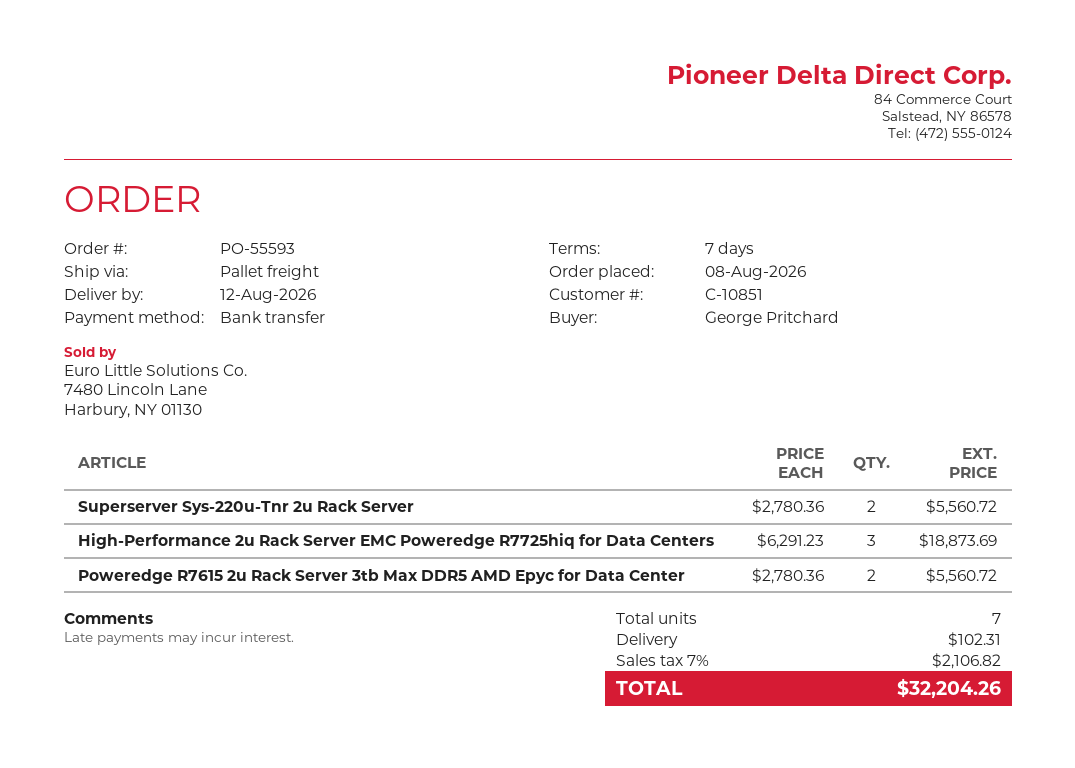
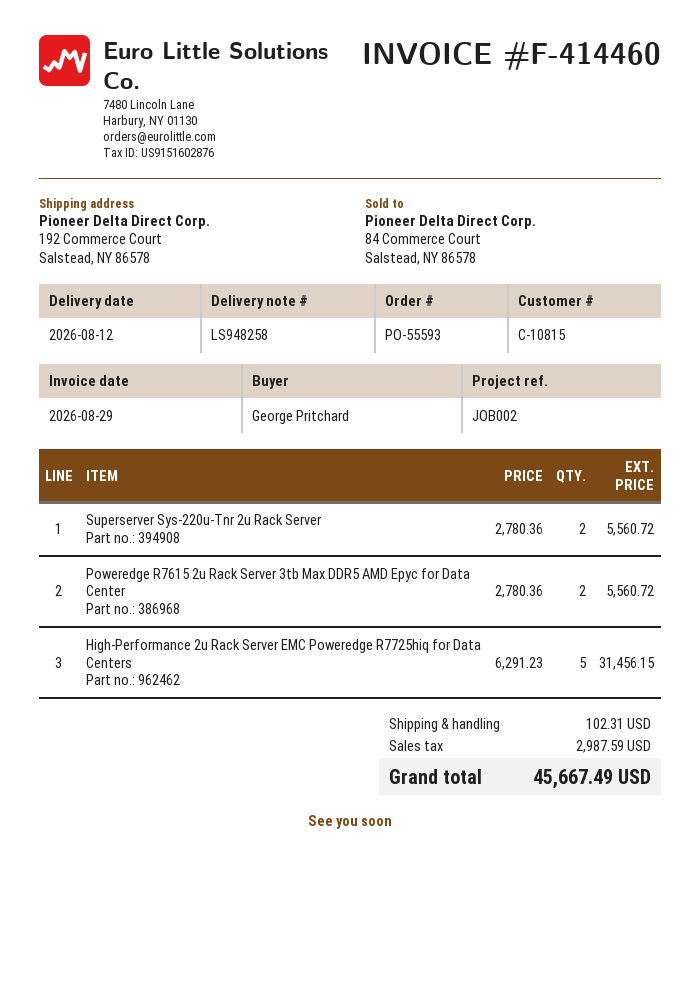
customer number: C-10851 -> C-10815
High-Performance 2u Rack Server EMC Poweredge R7725hiq for Data Centers: 3 x 6291.23 = 18873.69 -> 5 x 6291.23 = 31456.15
tax: 2106.82 -> 2987.59
total: 32204.26 -> 45667.49

